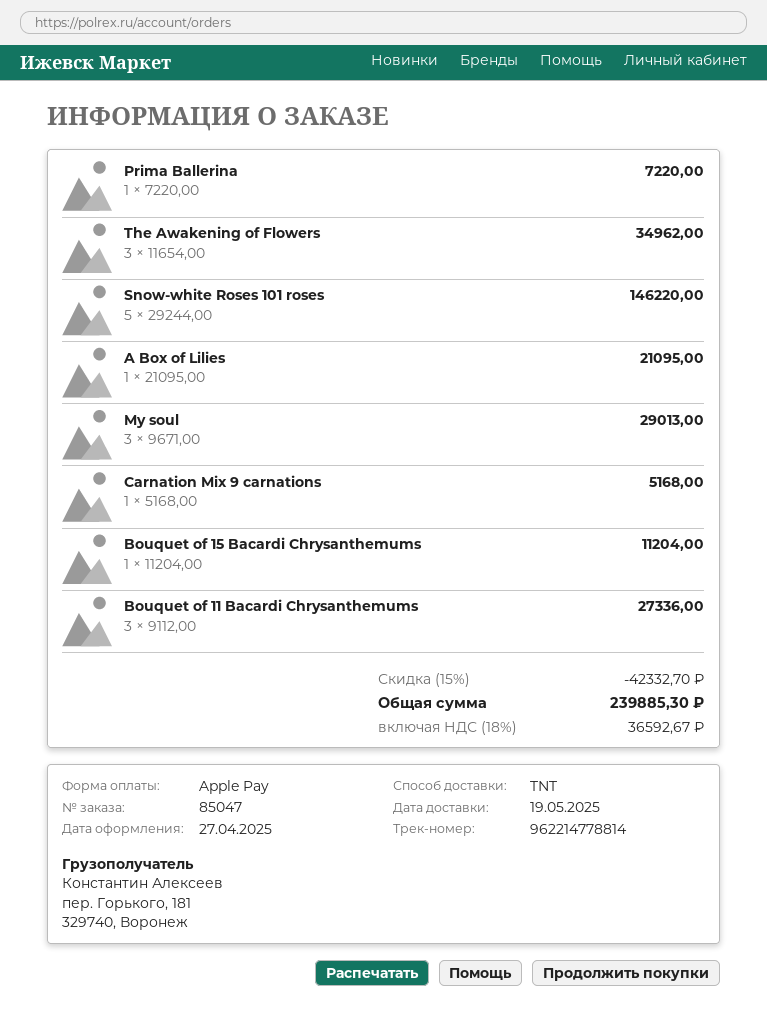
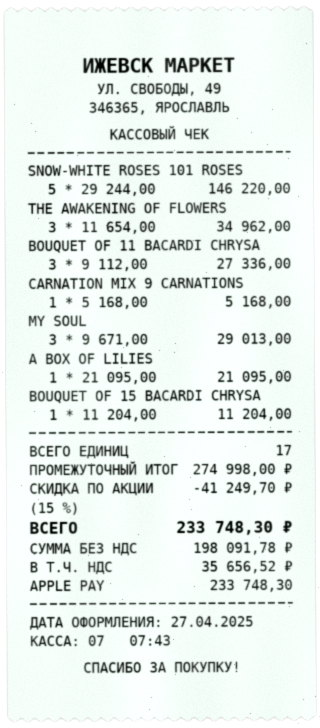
Prima Ballerina: 1 x 7220.00 = 7220.00 -> none
discount: 15% = 42332.70 -> 15% = 41249.70
tax: 36592.67 -> 35656.52
total: 239885.30 -> 233748.30

